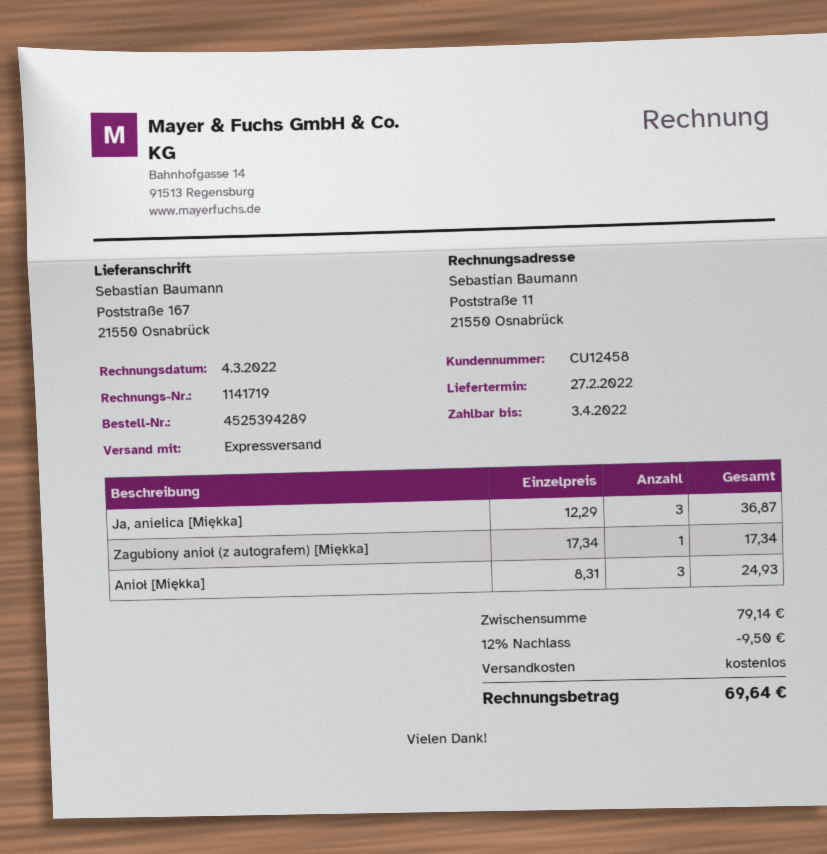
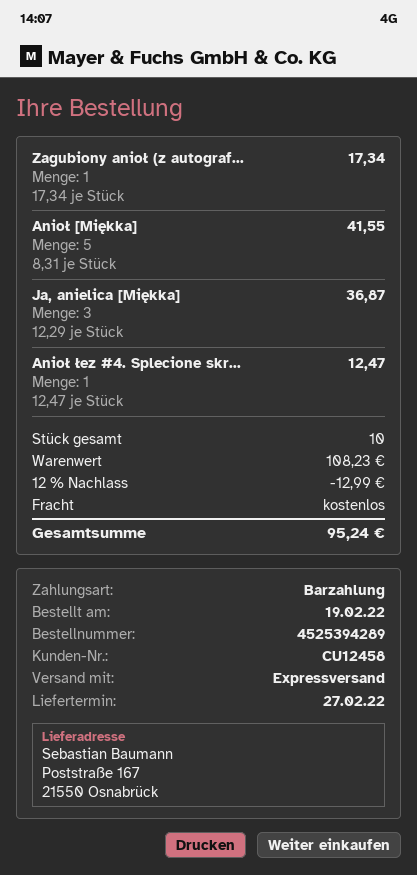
Anioł [Miękka]: 3 x 8.31 = 24.93 -> 5 x 8.31 = 41.55
Anioł łez #4. Splecione skr...: none -> 1 x 12.47 = 12.47
subtotal: 79.14 -> 108.23
discount: 12% = 9.50 -> 12% = 12.99
total: 69.64 -> 95.24

